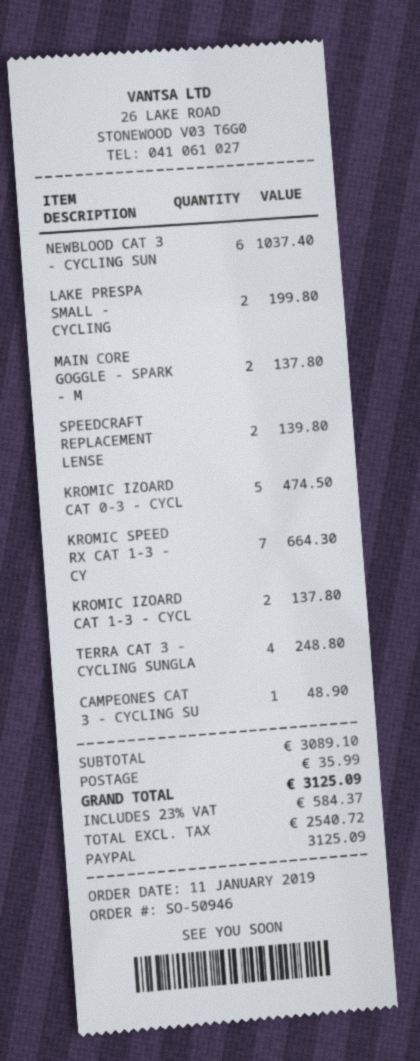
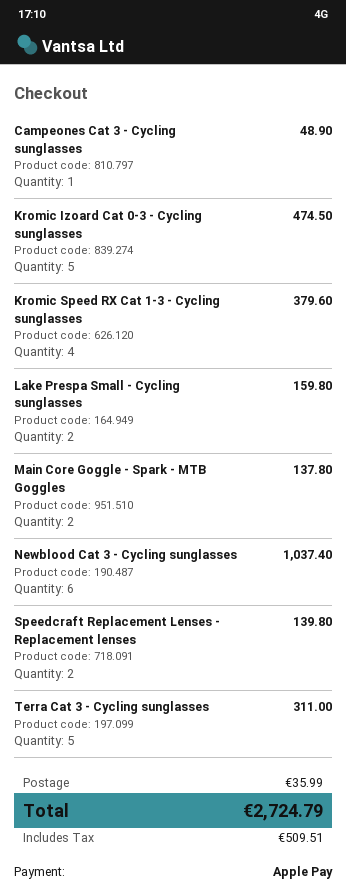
payment method: PayPal -> Apple Pay
LAKE PRESPA SMALL - CYCLING: 2 for 199.80 -> 2 for 159.80
KROMIC SPEED RX CAT 1-3 - CY: 7 for 664.30 -> 4 for 379.60
KROMIC IZOARD CAT 1-3 - CYCL: 2 for 137.80 -> none
TERRA CAT 3 - CYCLING SUNGLA: 4 for 248.80 -> 5 for 311.00
tax: 584.37 -> 509.51
total: 3125.09 -> 2724.79

